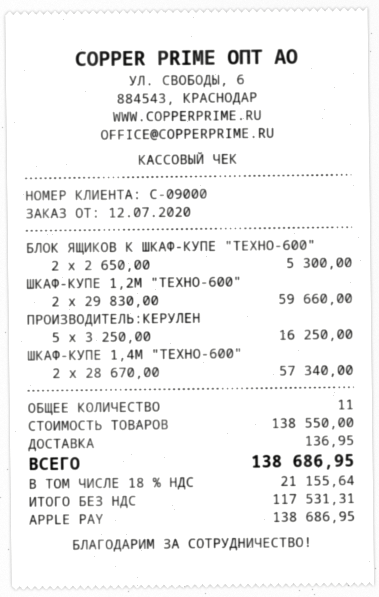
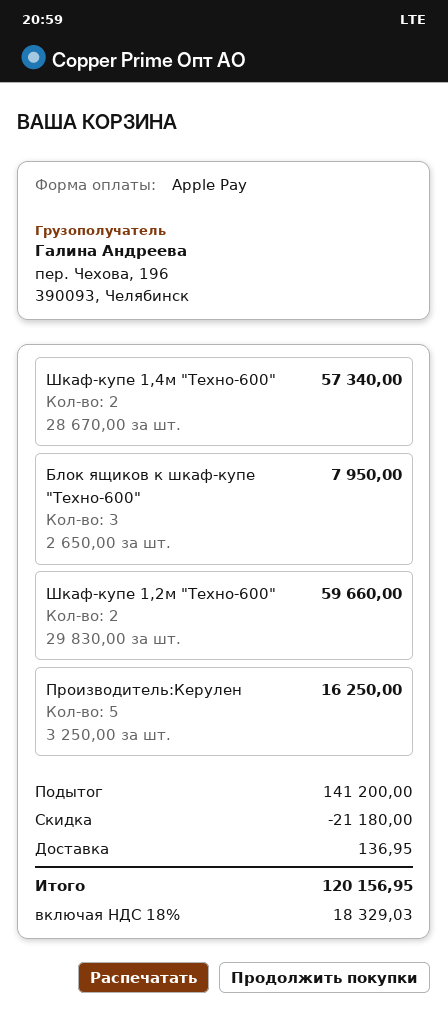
БЛОК ЯЩИКОВ К ШКАФ-КУПЕ "ТЕХНО-600": 2 x 2650.00 = 5300.00 -> 3 x 2650.00 = 7950.00
subtotal: 138550.00 -> 141200.00
discount: none -> 21180.00
tax: 18% = 21155.64 -> 18% = 18329.03
total: 138686.95 -> 120156.95

